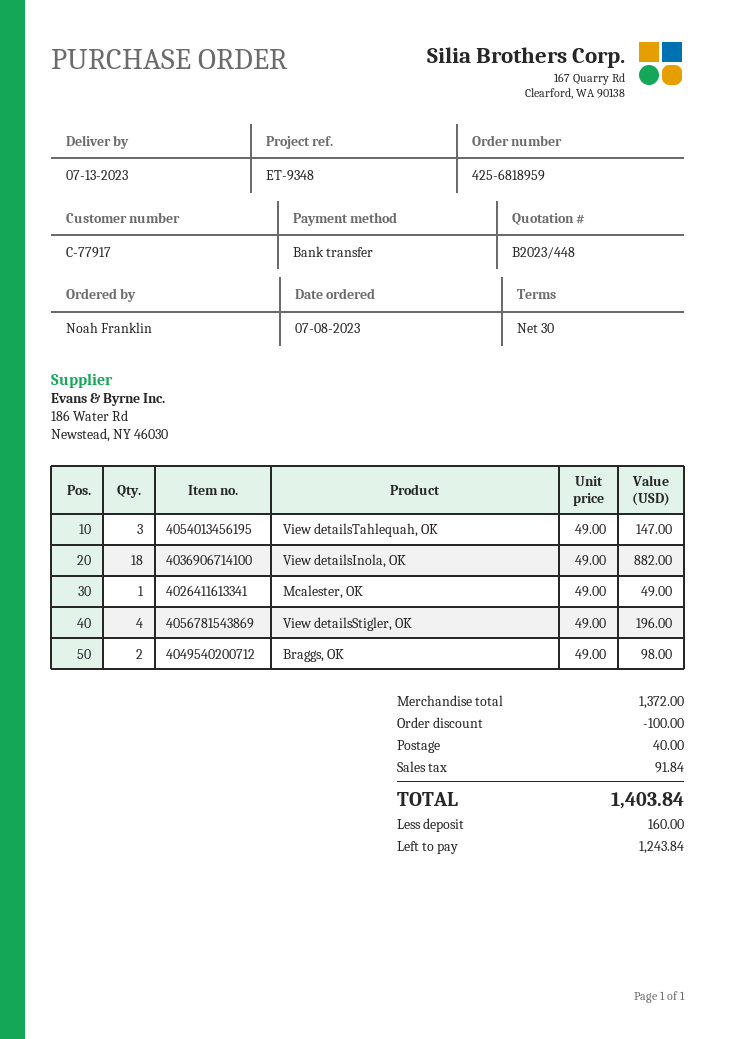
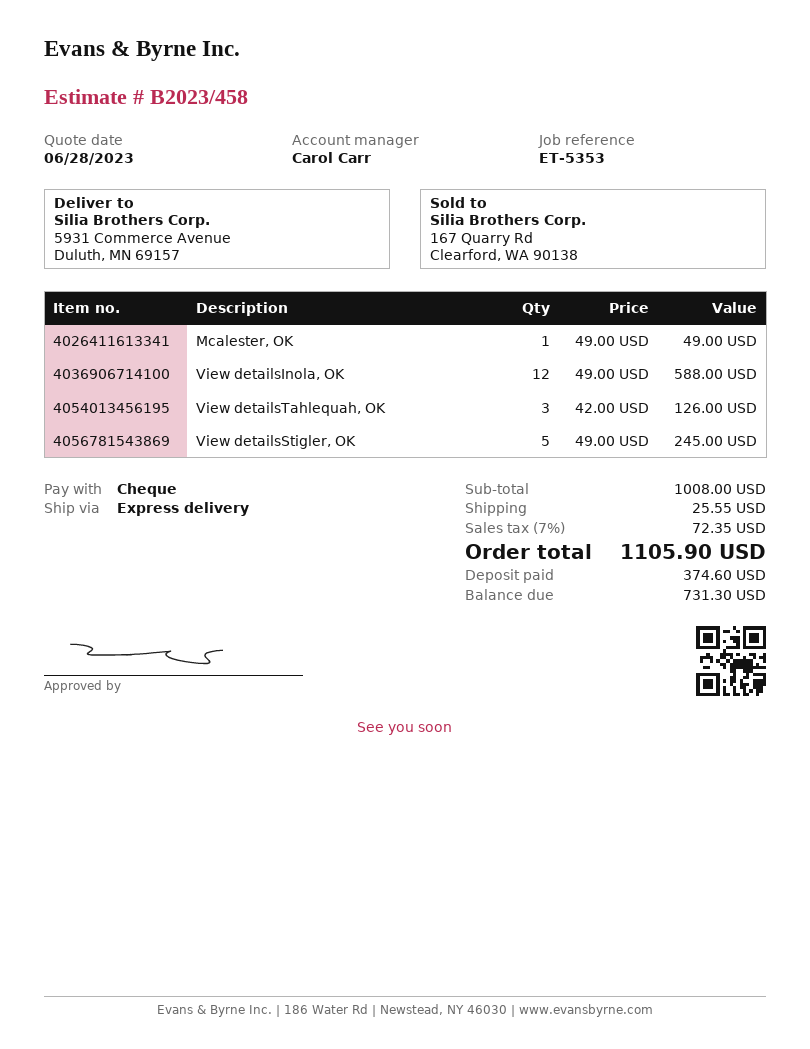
quote number: B2023/448 -> B2023/458
reference: ET-9348 -> ET-5353
payment method: bank transfer -> cheque
View detailsTahlequah, OK: 3 x 49.00 = 147.00 -> 3 x 42.00 = 126.00
View detailsInola, OK: 18 x 49.00 = 882.00 -> 12 x 49.00 = 588.00
View detailsStigler, OK: 4 x 49.00 = 196.00 -> 5 x 49.00 = 245.00
Braggs, OK: 2 x 49.00 = 98.00 -> none
subtotal: 1372.00 -> 1008.00
discount: 100.00 -> none
shipping: 40.00 -> 25.55
tax: 91.84 -> 72.35
total: 1403.84 -> 1105.90
deposit: 160.00 -> 374.60
balance: 1243.84 -> 731.30

